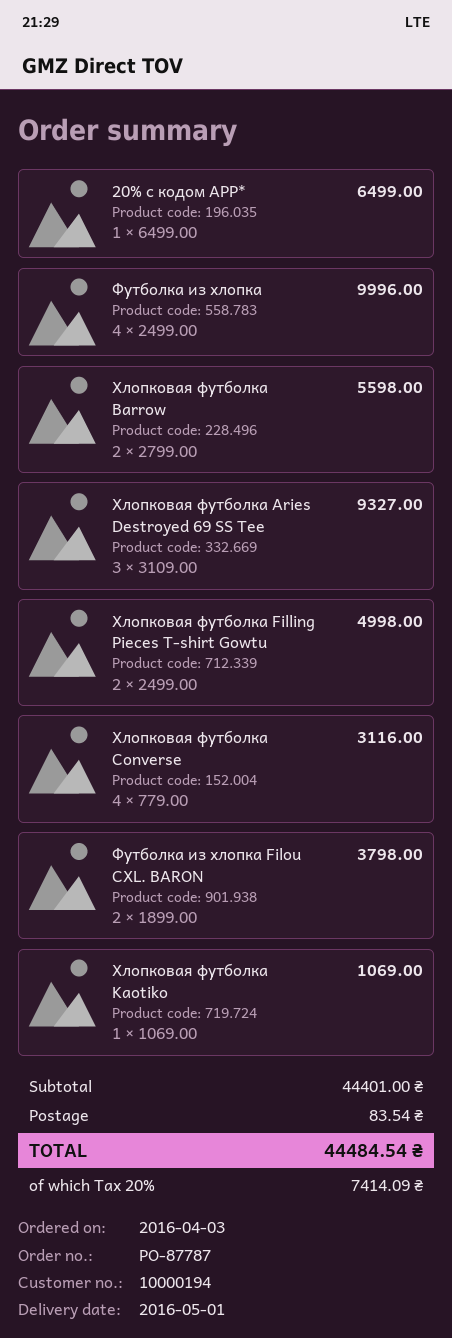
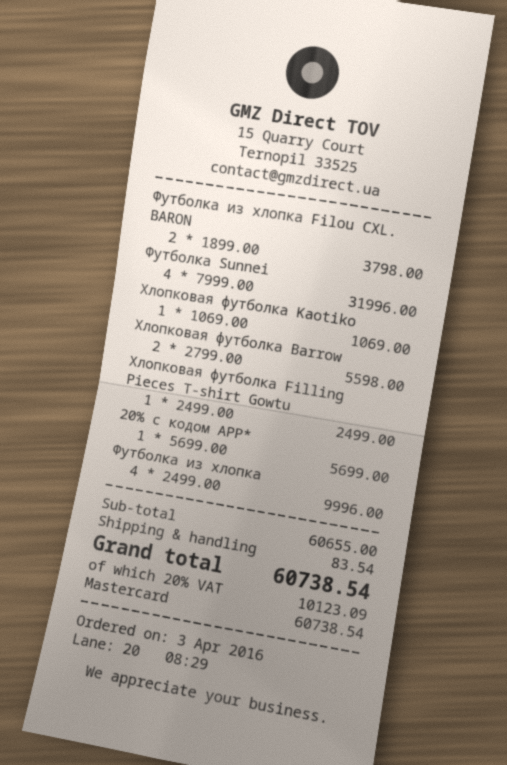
20% с кодом APP*: 1 x 6499.00 = 6499.00 -> 1 x 5699.00 = 5699.00
Хлопковая футболка Aries Destroyed 69 SS Tee: 3 x 3109.00 = 9327.00 -> none
Хлопковая футболка Filling Pieces T-shirt Gowtu: 2 x 2499.00 = 4998.00 -> 1 x 2499.00 = 2499.00
Хлопковая футболка Converse: 4 x 779.00 = 3116.00 -> none
Футболка Sunnei: none -> 4 x 7999.00 = 31996.00
subtotal: 44401.00 -> 60655.00
tax: 20% = 7414.09 -> 20% = 10123.09
total: 44484.54 -> 60738.54

